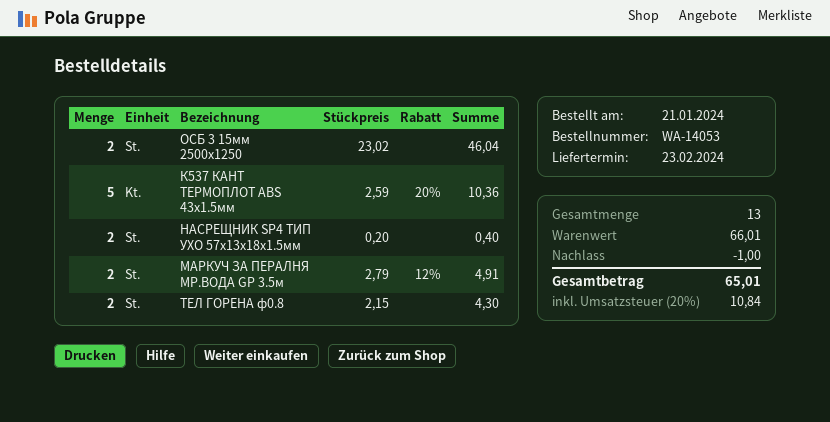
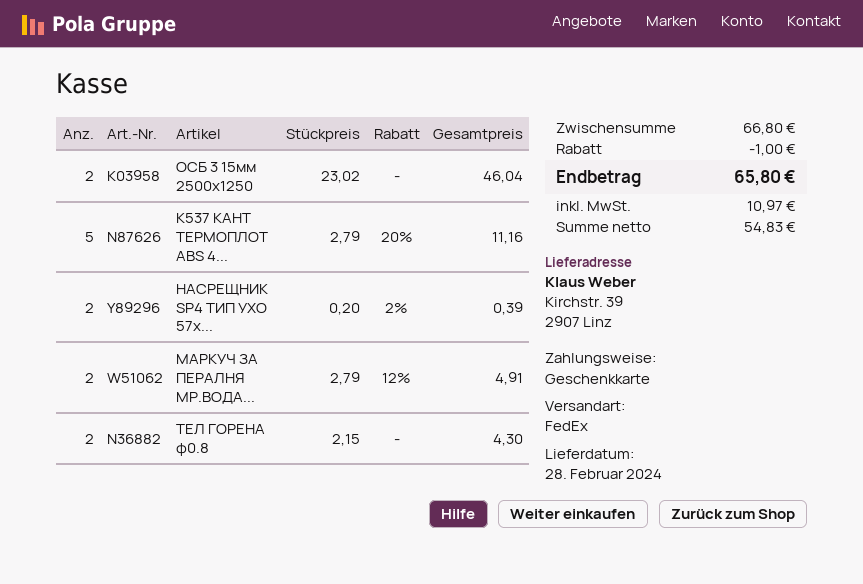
delivery date: 2024-02-23 -> 2024-02-28
К537 КАНТ ТЕРМОПЛОТ ABS 43х1.5мм: 5 x 2.59 - 20% = 10.36 -> 5 x 2.79 - 20% = 11.16
НАСРЕЩНИК SP4 ТИП УХО 57х13х18х1.5мм: 2 x 0.20 = 0.40 -> 2 x 0.20 - 2% = 0.39
subtotal: 66.01 -> 66.80
tax: 10.84 -> 10.97
total: 65.01 -> 65.80

